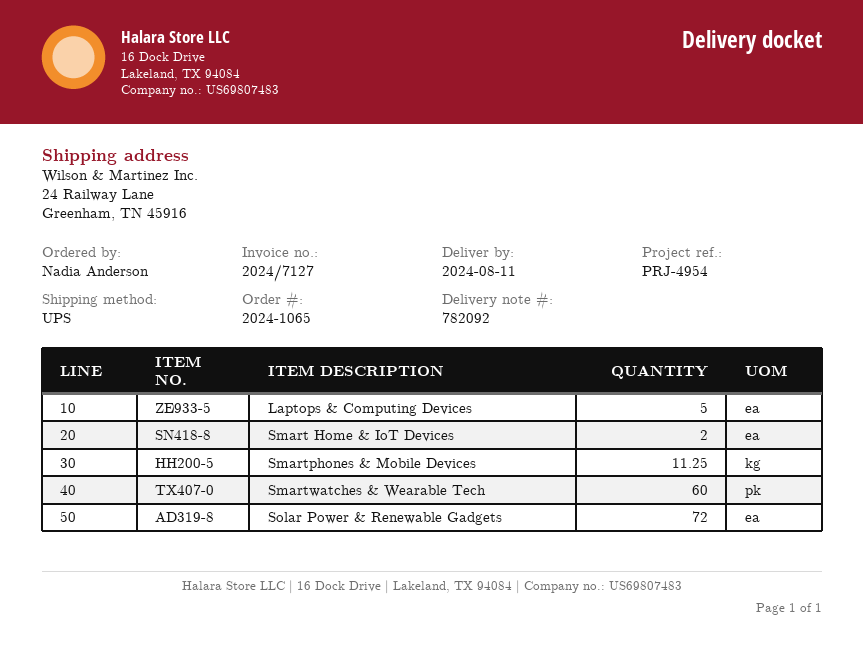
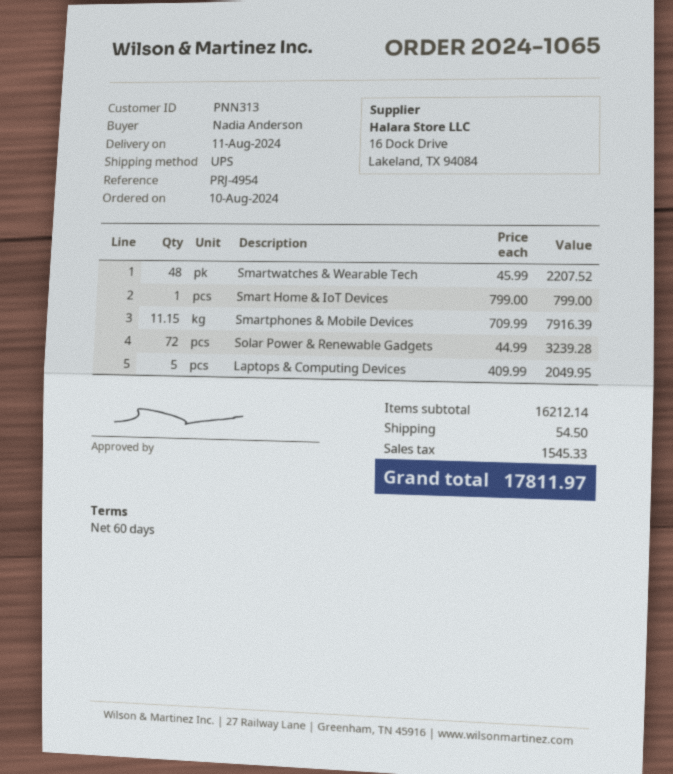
Smart Home & IoT Devices: 2 -> 1
Smartphones & Mobile Devices: 11.25 -> 11.15
Smartwatches & Wearable Tech: 60 -> 48

